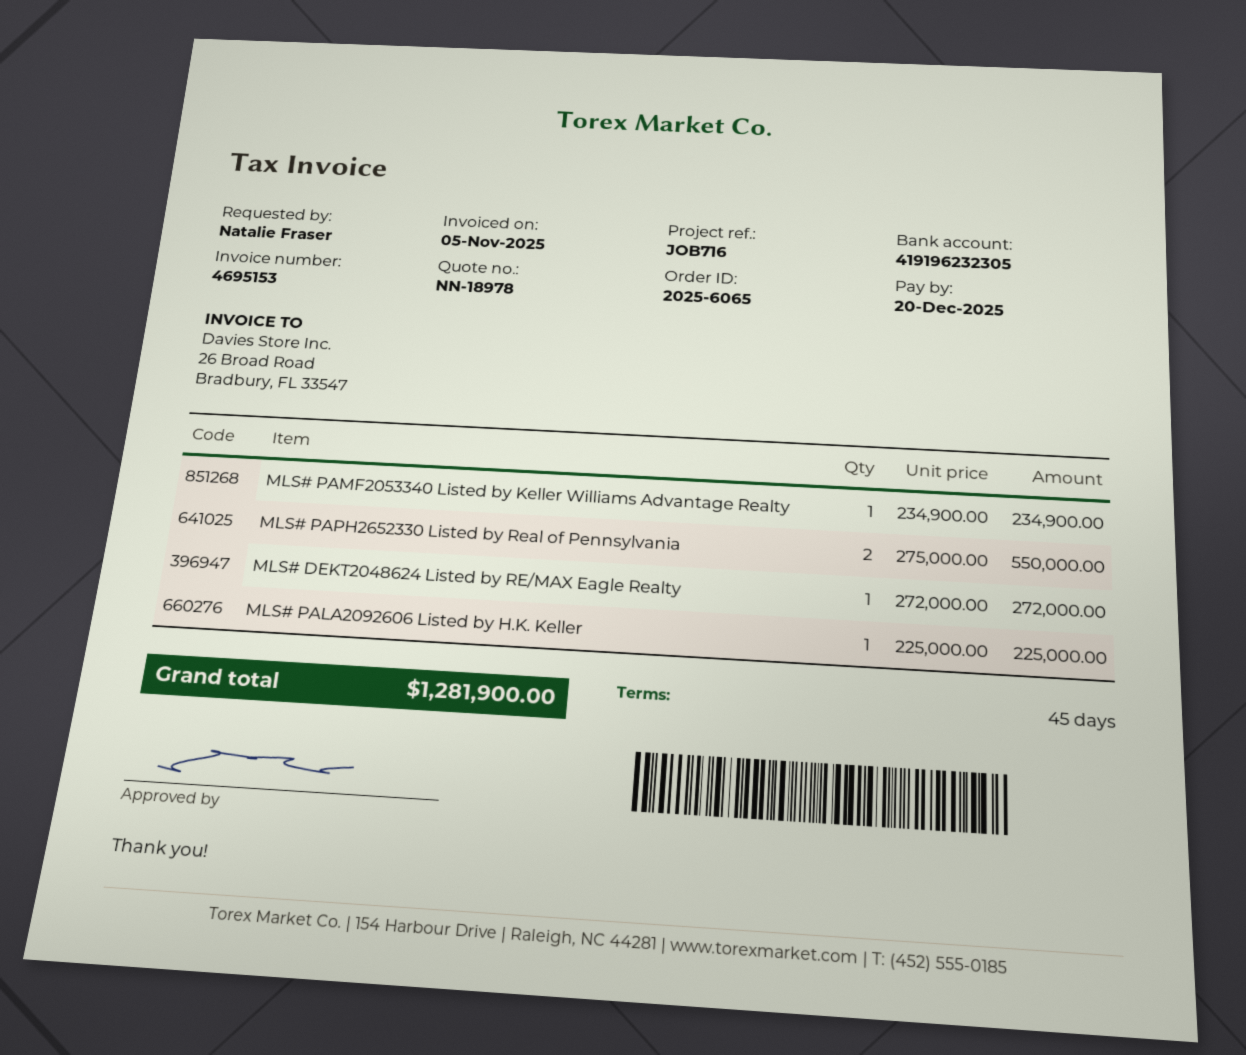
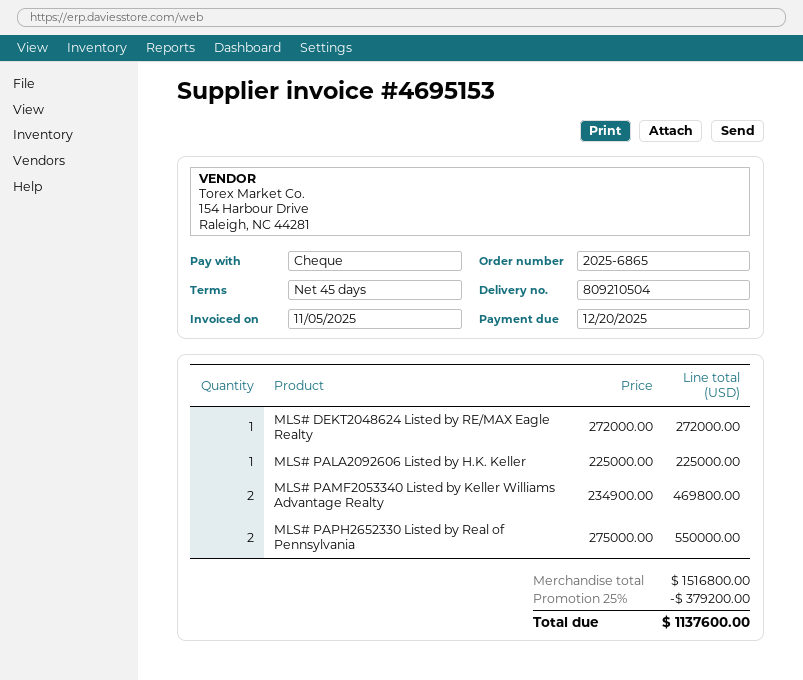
order number: 2025-6065 -> 2025-6865
MLS# PAMF2053340 Listed by Keller Williams Advantage Realty: 1 x 234900.00 = 234900.00 -> 2 x 234900.00 = 469800.00
discount: none -> 25% = 379200.00
total: 1281900.00 -> 1137600.00

